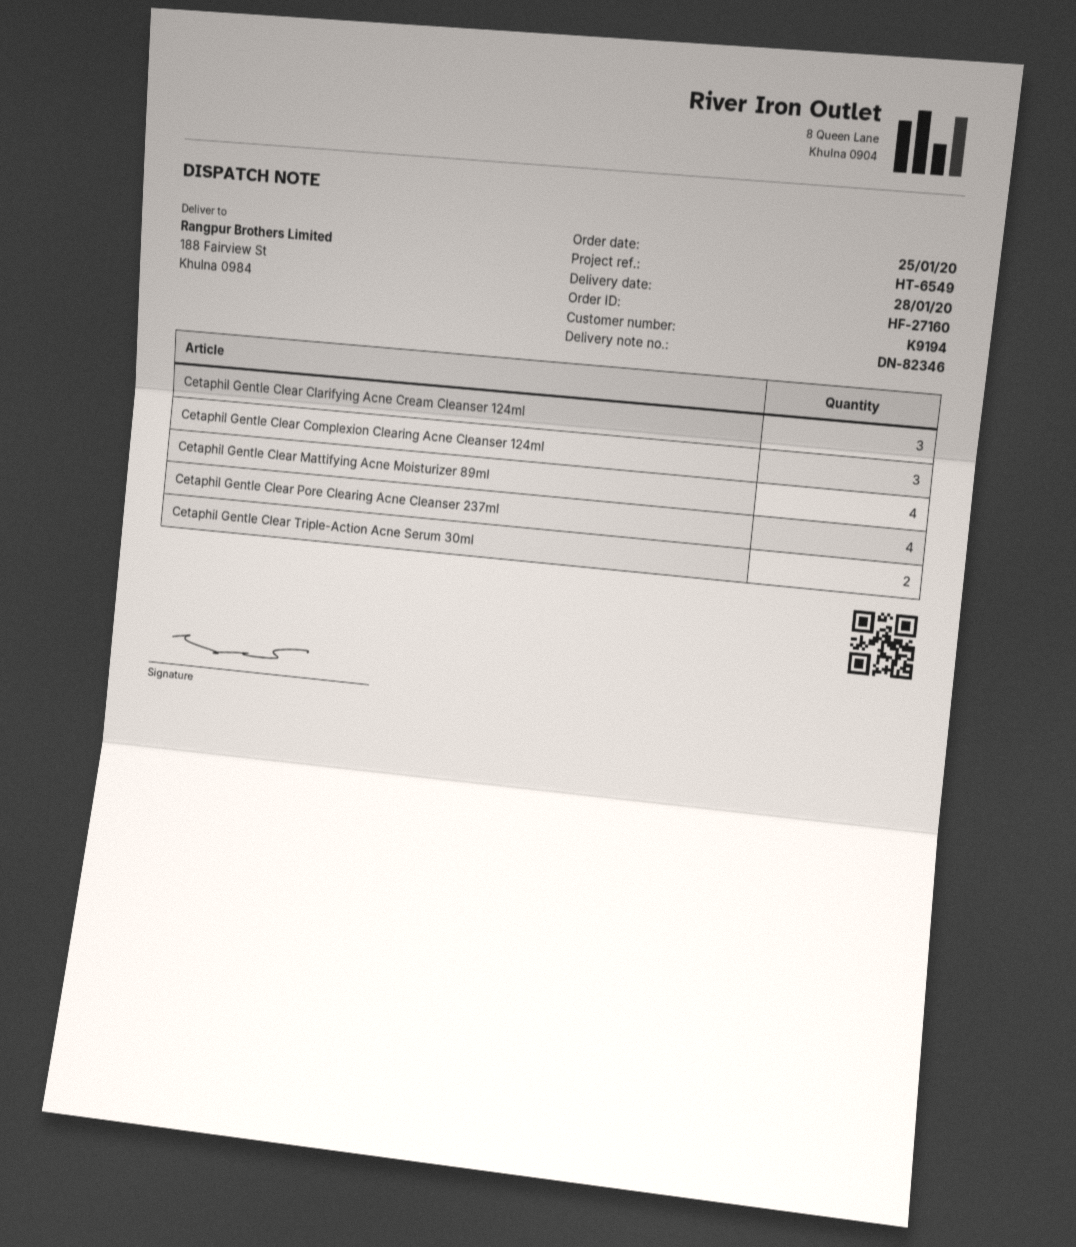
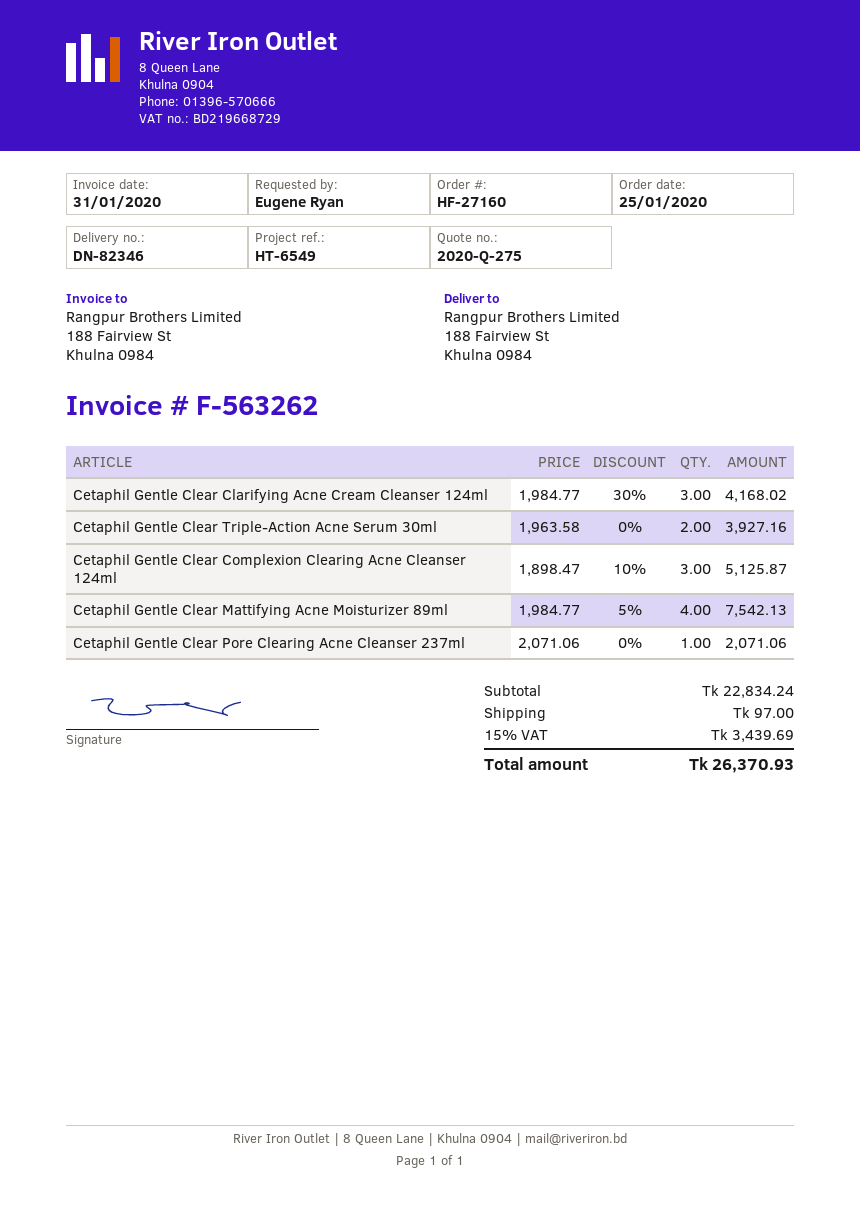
Cetaphil Gentle Clear Pore Clearing Acne Cleanser 237ml: 4 -> 1

